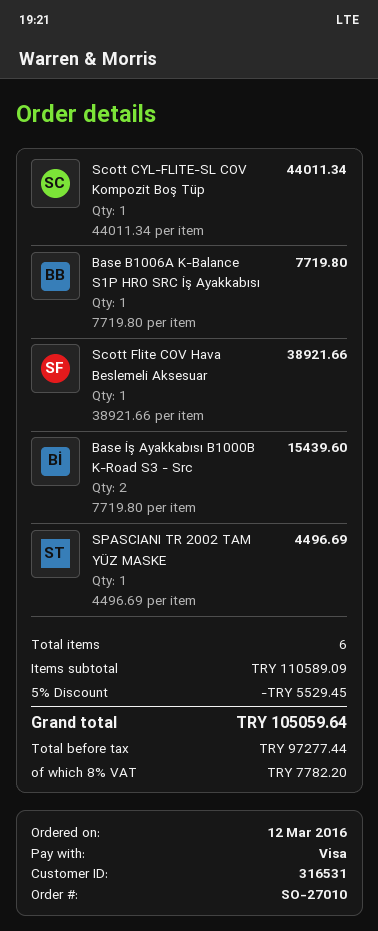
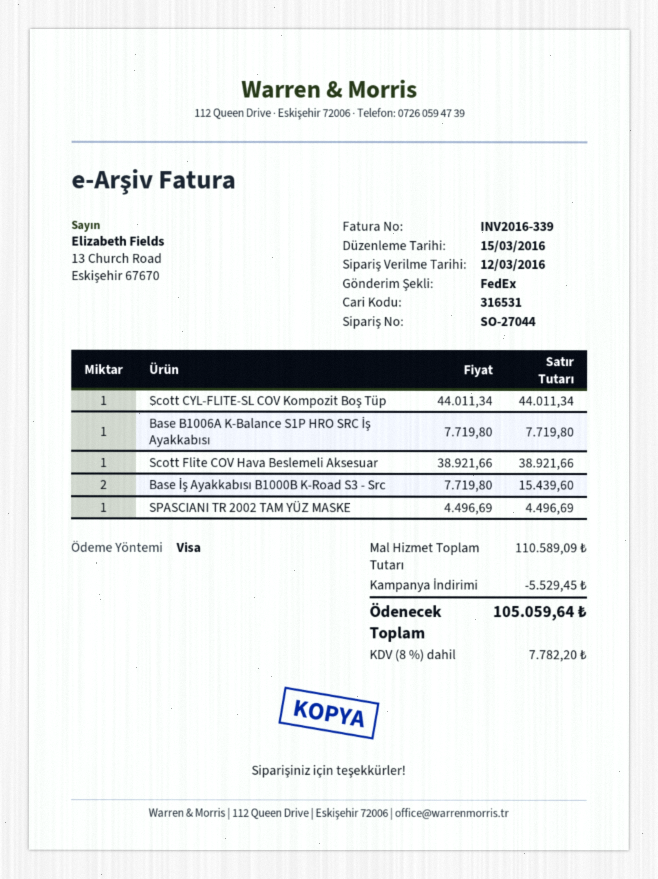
order number: SO-27010 -> SO-27044

